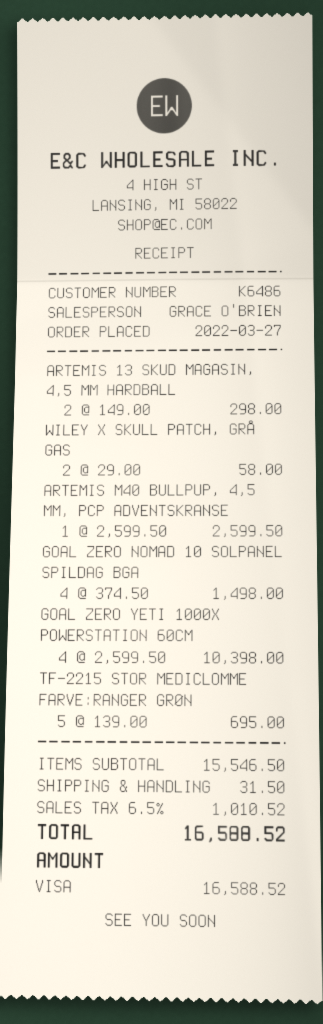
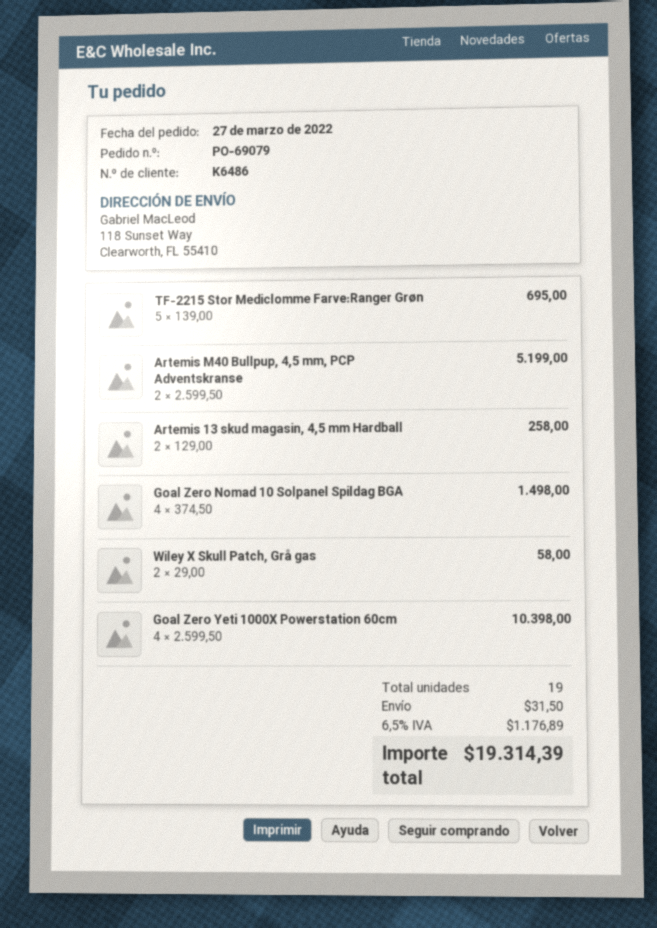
ARTEMIS 13 SKUD MAGASIN, 4,5 MM HARDBALL: 2 x 149.00 = 298.00 -> 2 x 129.00 = 258.00
ARTEMIS M40 BULLPUP, 4,5 MM, PCP ADVENTSKRANSE: 1 x 2599.50 = 2599.50 -> 2 x 2599.50 = 5199.00
tax: 6.5% = 1010.52 -> 6.5% = 1176.89
total: 16588.52 -> 19314.39

